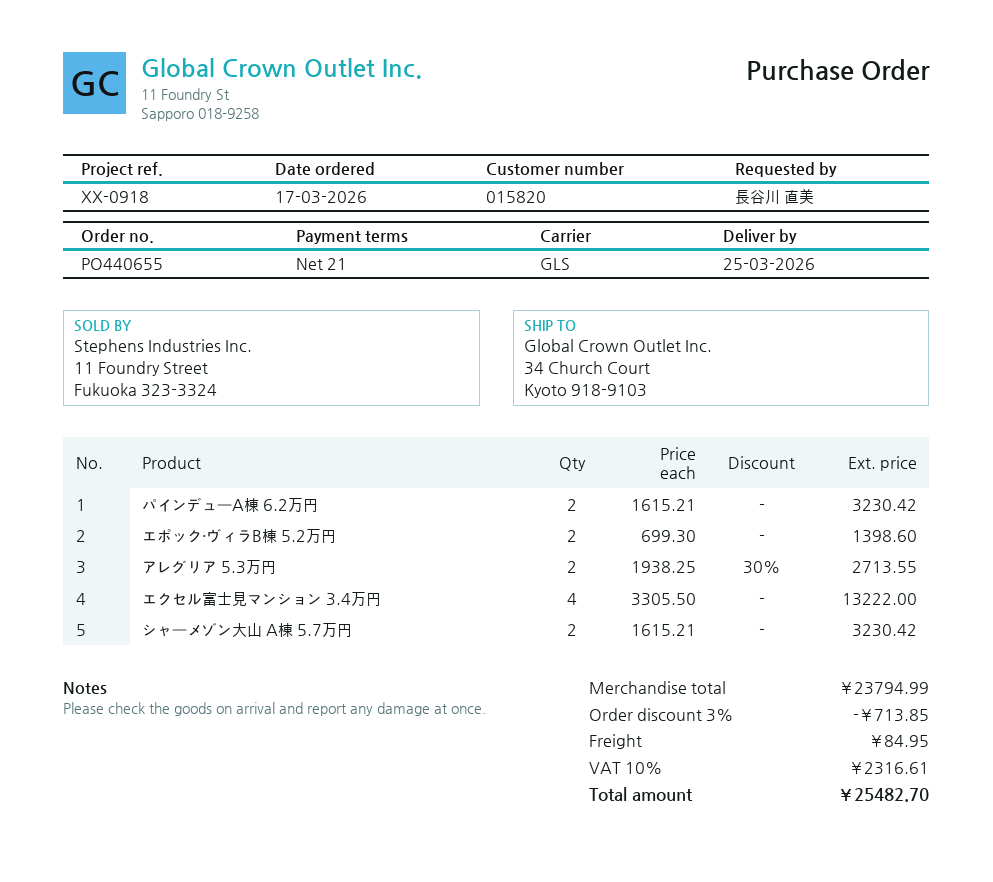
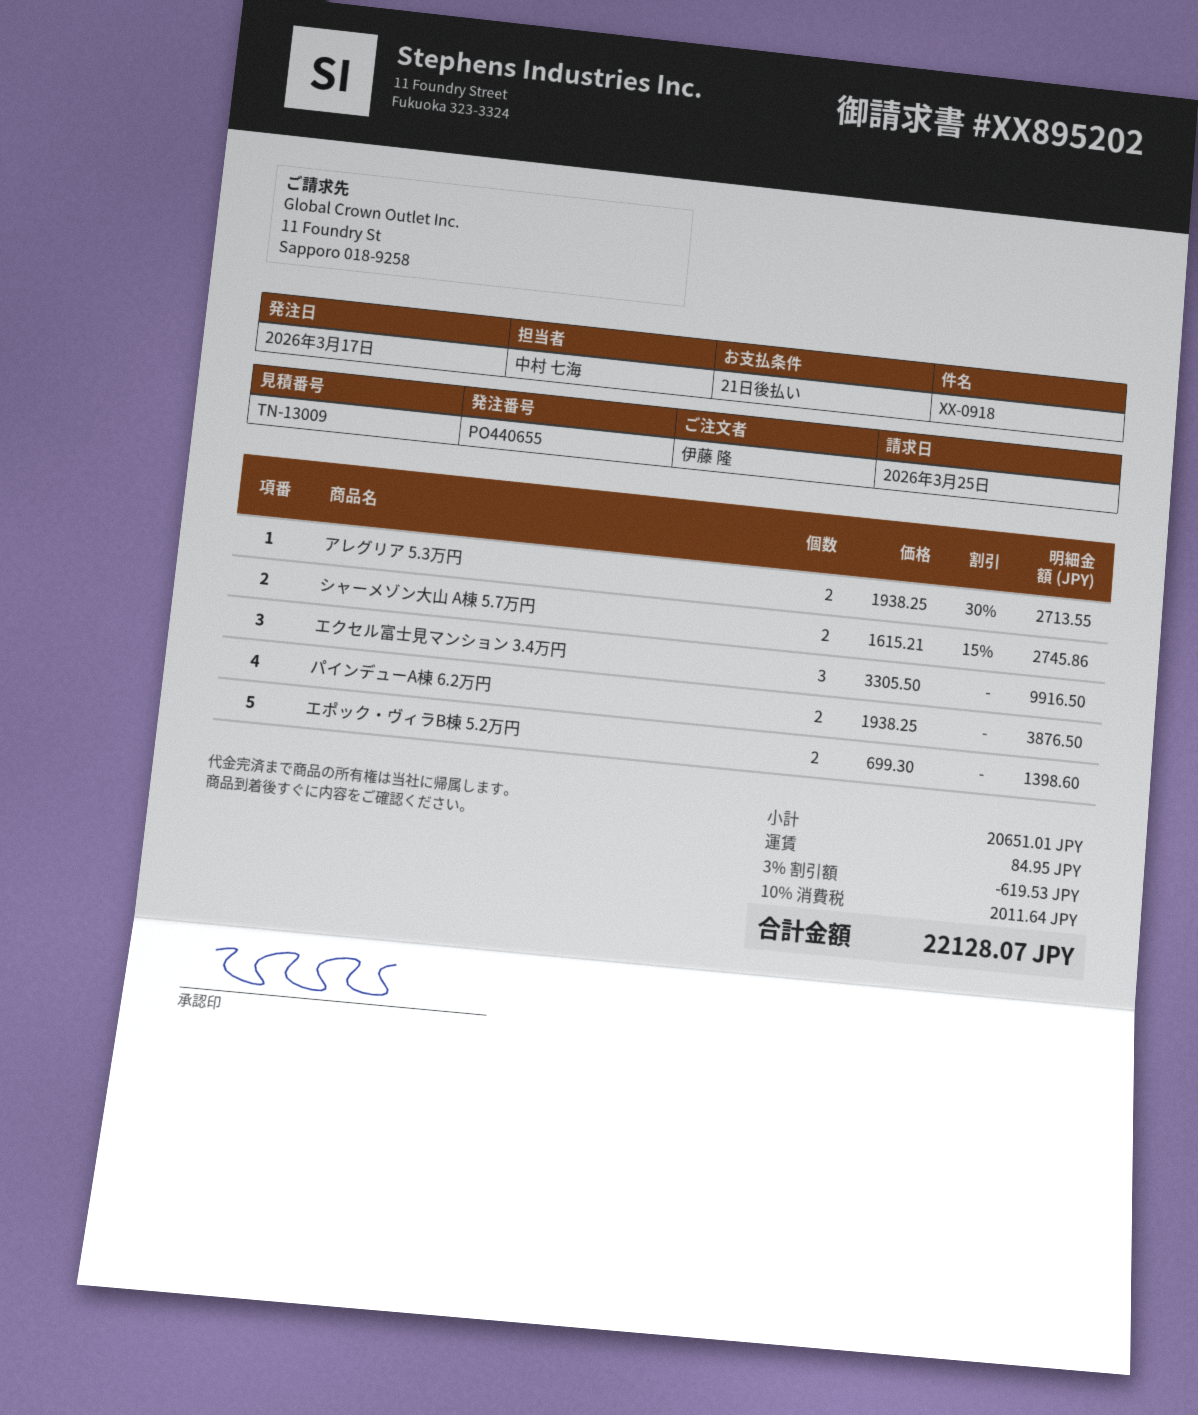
ordered by: 長谷川 直美 -> 伊藤 隆
パインデューA棟 6.2万円: 2 x 1615.21 = 3230.42 -> 2 x 1938.25 = 3876.50
エクセル富士見マンション 3.4万円: 4 x 3305.50 = 13222.00 -> 3 x 3305.50 = 9916.50
シャーメゾン大山 A棟 5.7万円: 2 x 1615.21 = 3230.42 -> 2 x 1615.21 - 15% = 2745.86
subtotal: 23794.99 -> 20651.01
discount: 3% = 713.85 -> 3% = 619.53
tax: 10% = 2316.61 -> 10% = 2011.64
total: 25482.70 -> 22128.07

